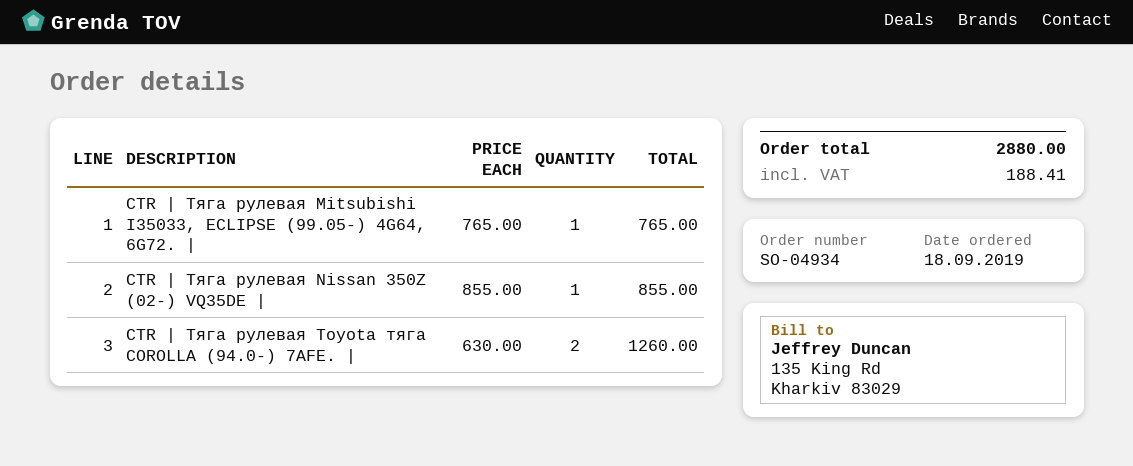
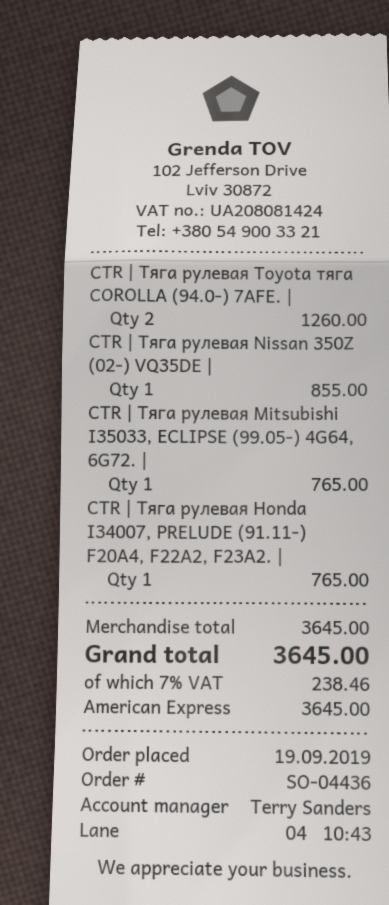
order number: SO-04934 -> SO-04436
order date: 2019-09-18 -> 2019-09-19
CTR | Тяга рулевая Honda I34007, PRELUDE (91.11-) F20A4, F22A2, F23A2. |: none -> 1 for 765.00
tax: 188.41 -> 238.46
total: 2880.00 -> 3645.00

